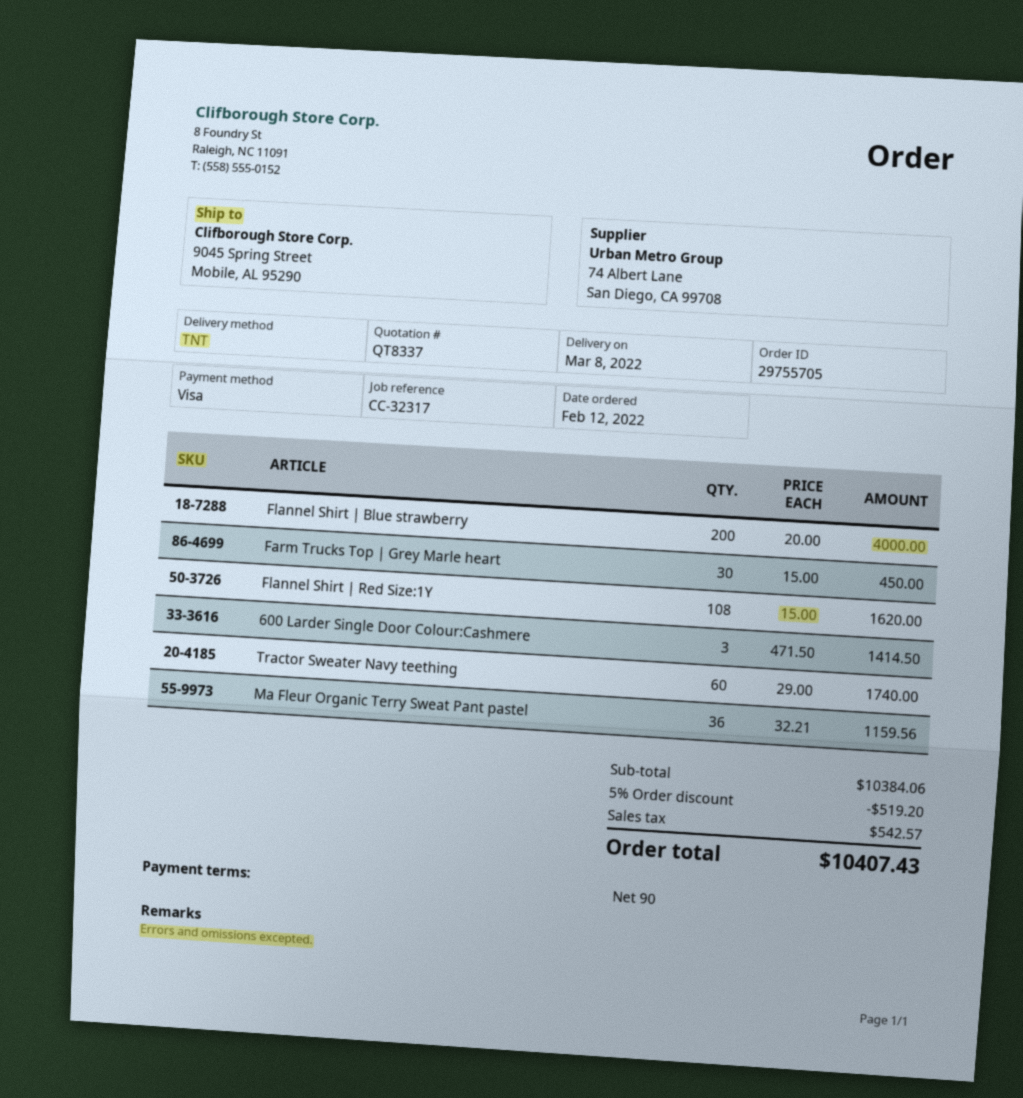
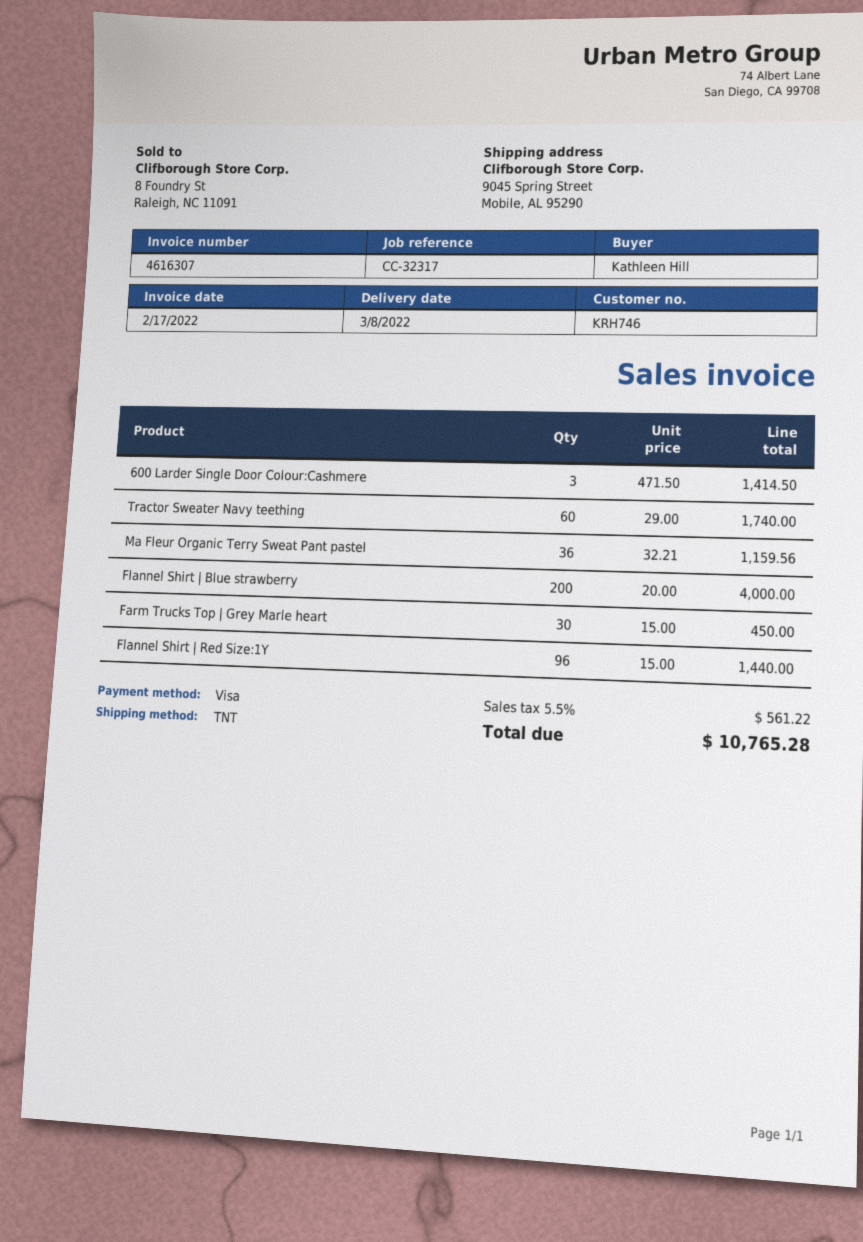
Flannel Shirt | Red Size:1Y: 108 x 15.00 = 1620.00 -> 96 x 15.00 = 1440.00
discount: 5% = 519.20 -> none
tax: 542.57 -> 561.22
total: 10407.43 -> 10765.28

